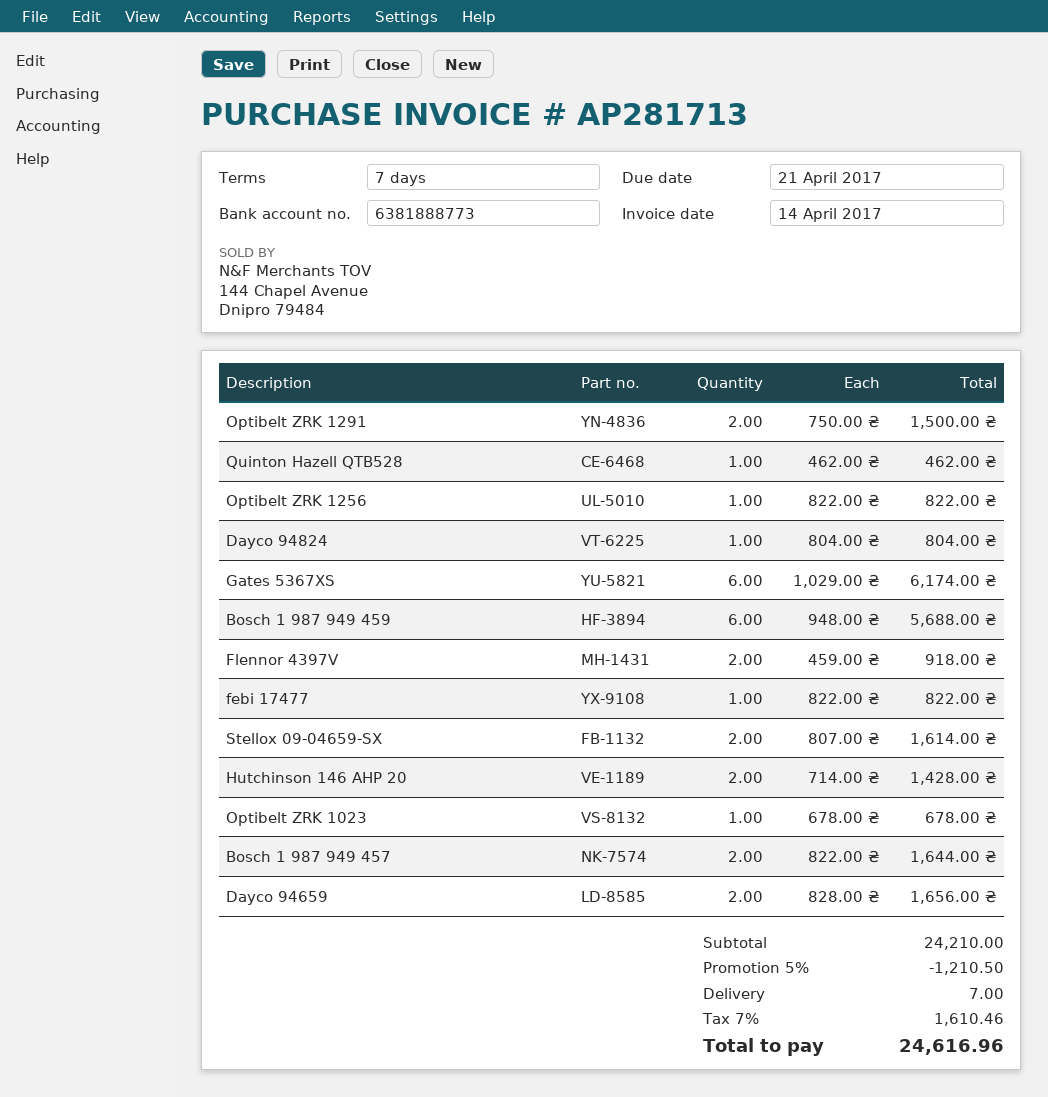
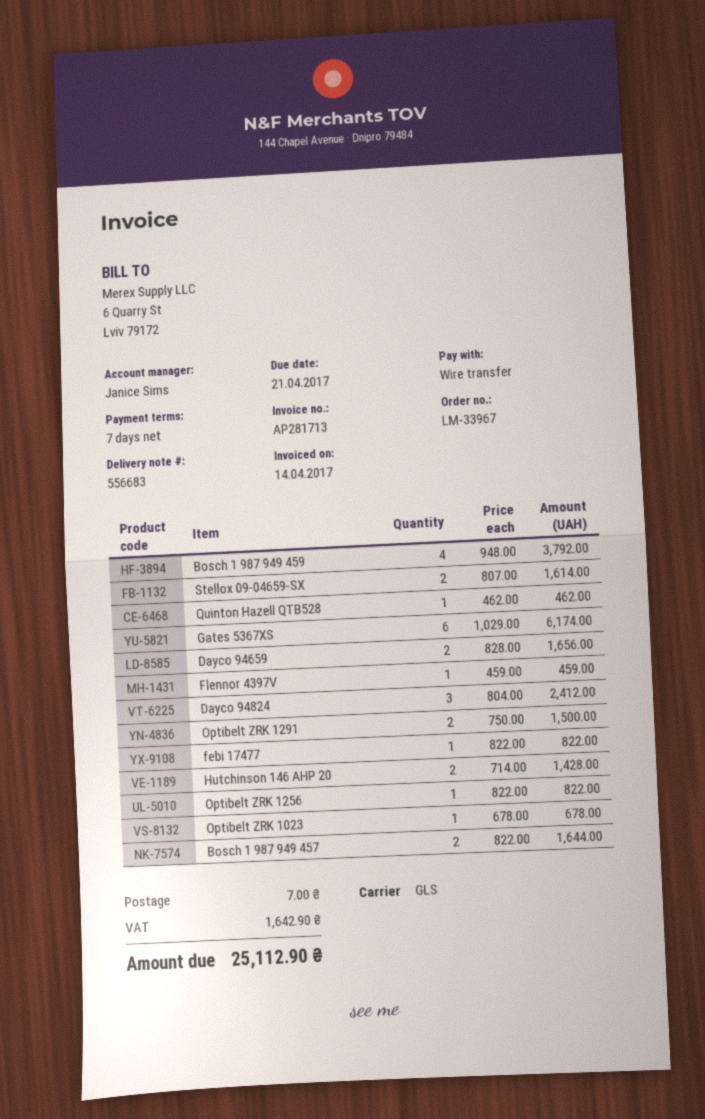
Dayco 94824: 1 x 804.00 = 804.00 -> 3 x 804.00 = 2412.00
Bosch 1 987 949 459: 6 x 948.00 = 5688.00 -> 4 x 948.00 = 3792.00
Flennor 4397V: 2 x 459.00 = 918.00 -> 1 x 459.00 = 459.00
discount: 5% = 1210.50 -> none
tax: 1610.46 -> 1642.90
total: 24616.96 -> 25112.90

